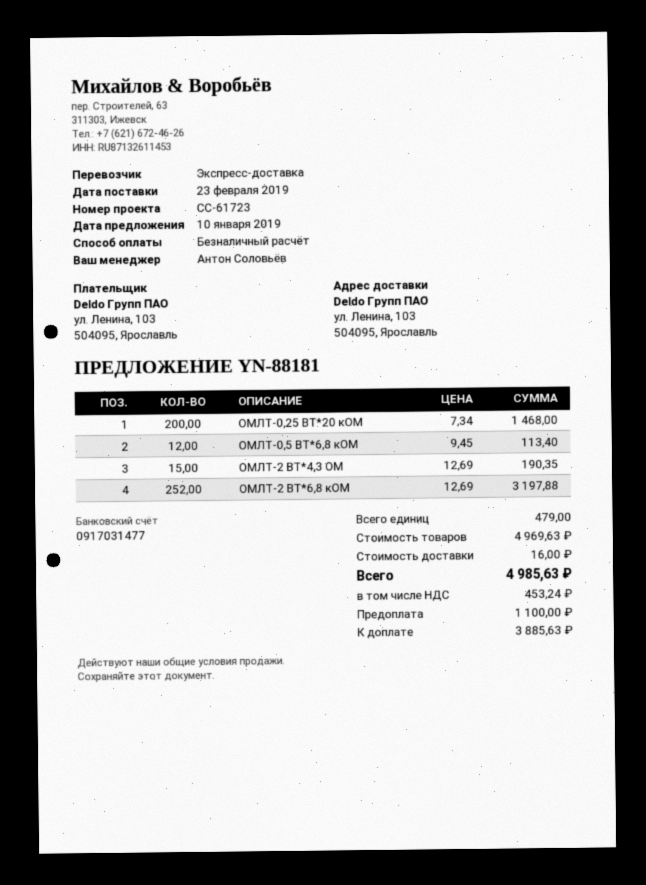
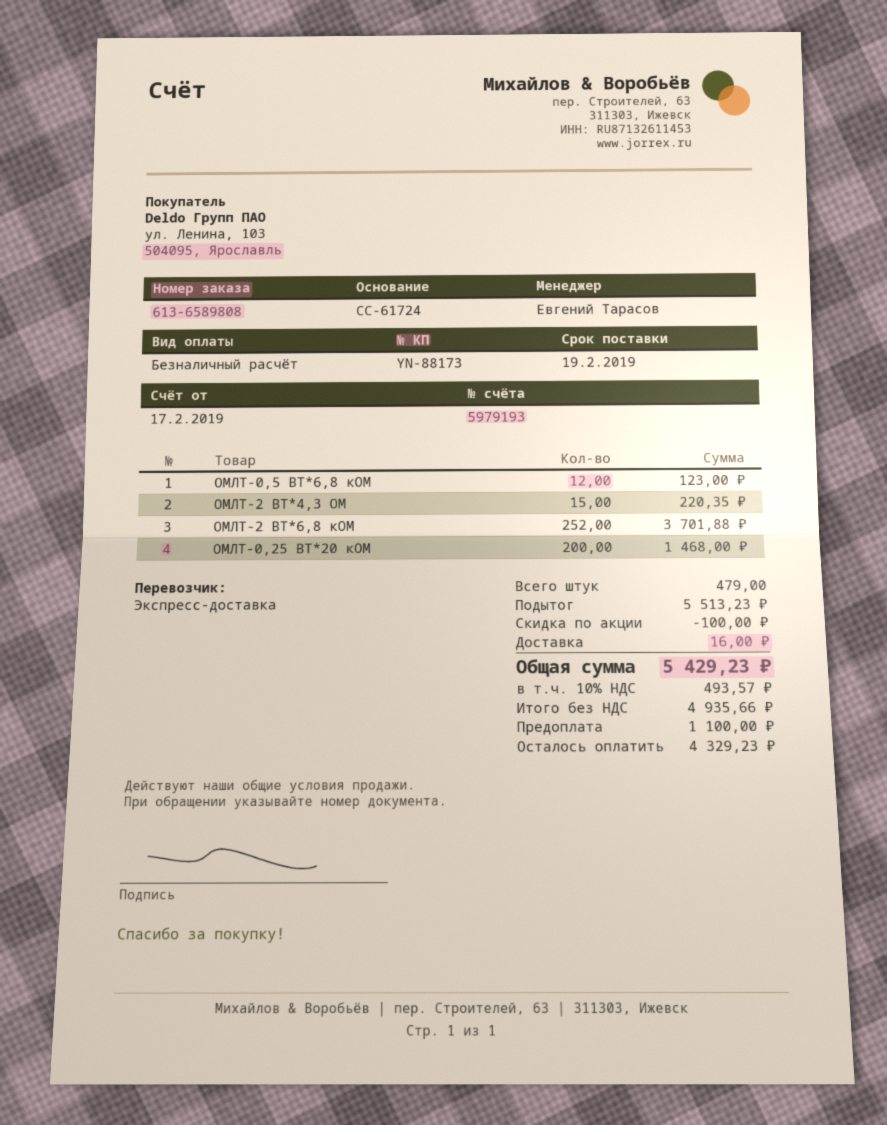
quote number: YN-88181 -> YN-88173
delivery date: 2019-02-23 -> 2019-02-19
reference: CC-61723 -> CC-61724
sales rep: Антон Соловьёв -> Евгений Тарасов
ОМЛТ-0,5 ВТ*6,8 кОМ: 12 for 113.40 -> 12 for 123.00
ОМЛТ-2 ВТ*4,3 ОМ: 15 for 190.35 -> 15 for 220.35
ОМЛТ-2 ВТ*6,8 кОМ: 252 for 3197.88 -> 252 for 3701.88
subtotal: 4969.63 -> 5513.23
discount: none -> 100.00
tax: 453.24 -> 493.57
total: 4985.63 -> 5429.23
balance: 3885.63 -> 4329.23

